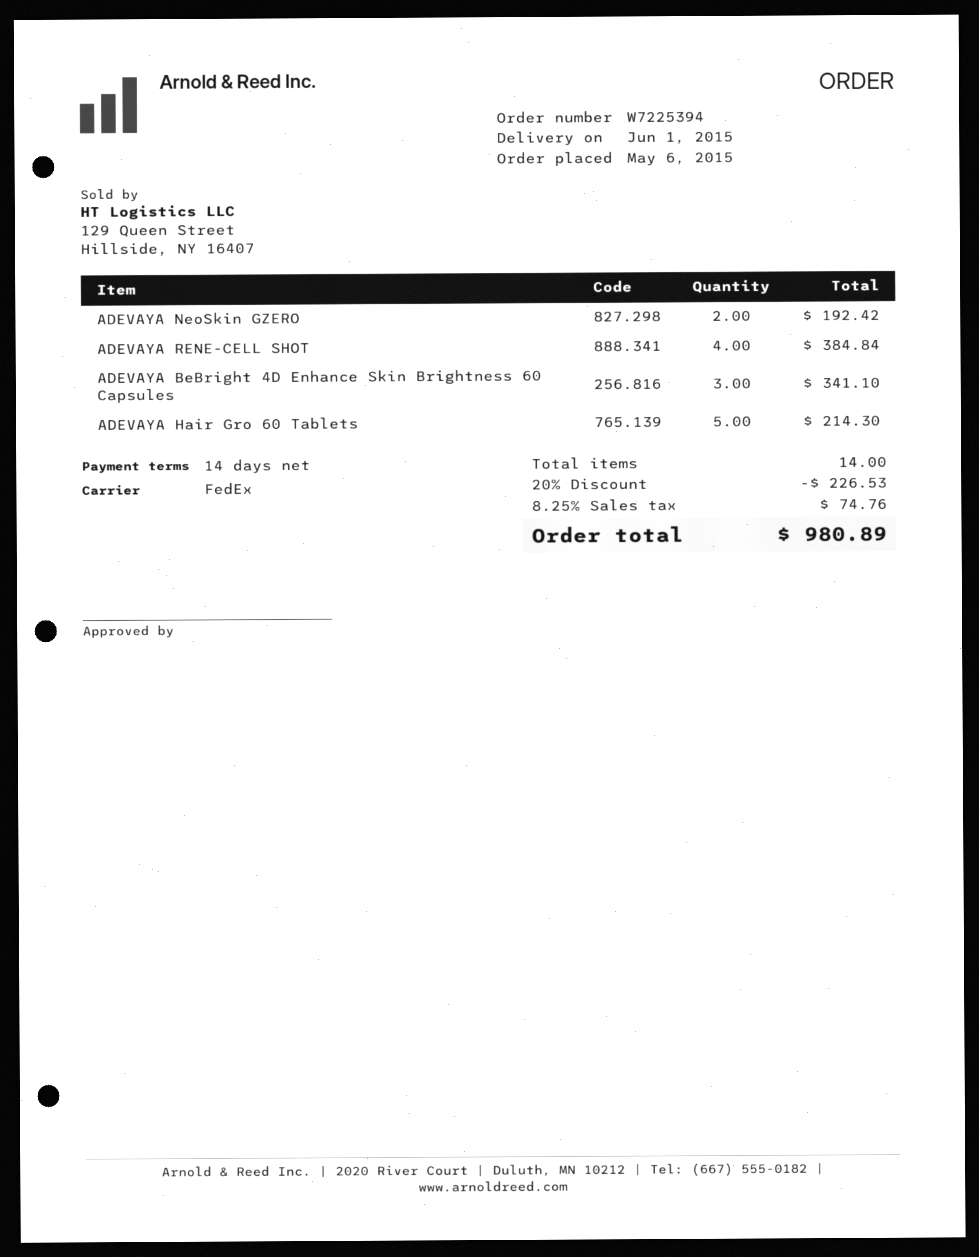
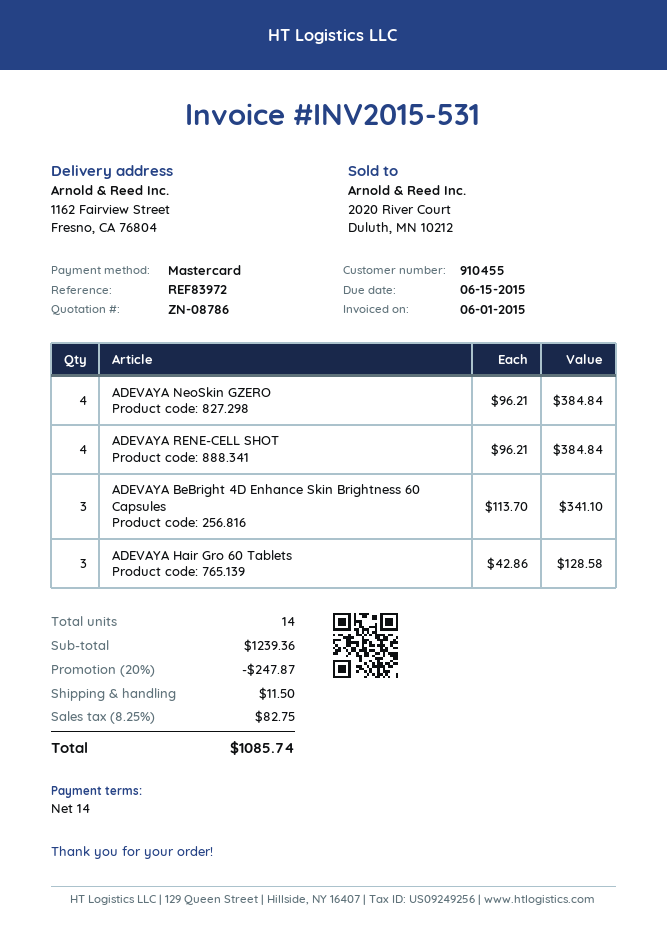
ADEVAYA NeoSkin GZERO: 2 for 192.42 -> 4 for 384.84
ADEVAYA Hair Gro 60 Tablets: 5 for 214.30 -> 3 for 128.58
discount: 20% = 226.53 -> 20% = 247.87
shipping: none -> 11.50
tax: 8.25% = 74.76 -> 8.25% = 82.75
total: 980.89 -> 1085.74

